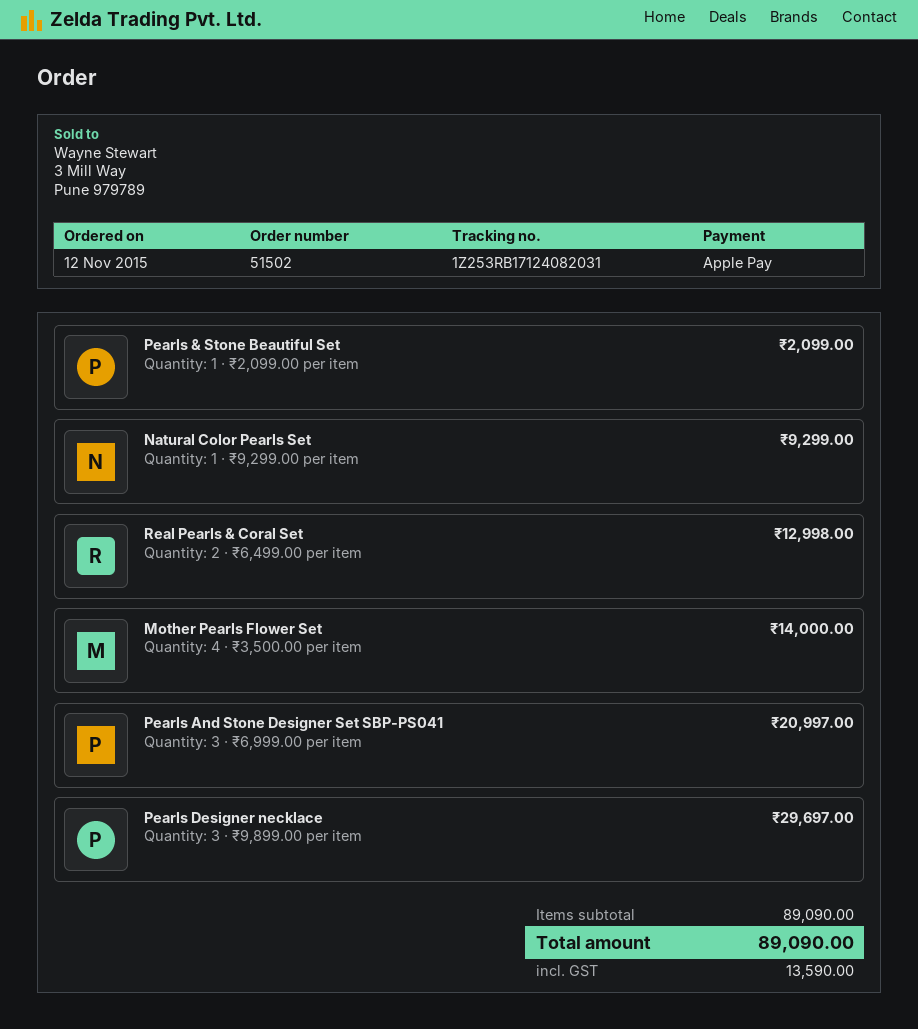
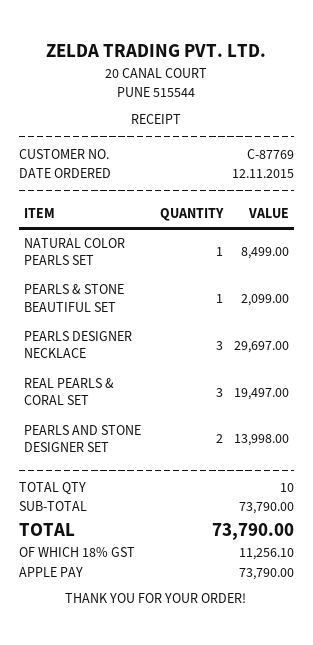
Natural Color Pearls Set: 1 for 9299.00 -> 1 for 8499.00
Real Pearls & Coral Set: 2 for 12998.00 -> 3 for 19497.00
Mother Pearls Flower Set: 4 for 14000.00 -> none
Pearls And Stone Designer Set SBP-PS041: 3 for 20997.00 -> 2 for 13998.00
subtotal: 89090.00 -> 73790.00
tax: 13590.00 -> 11256.10
total: 89090.00 -> 73790.00

